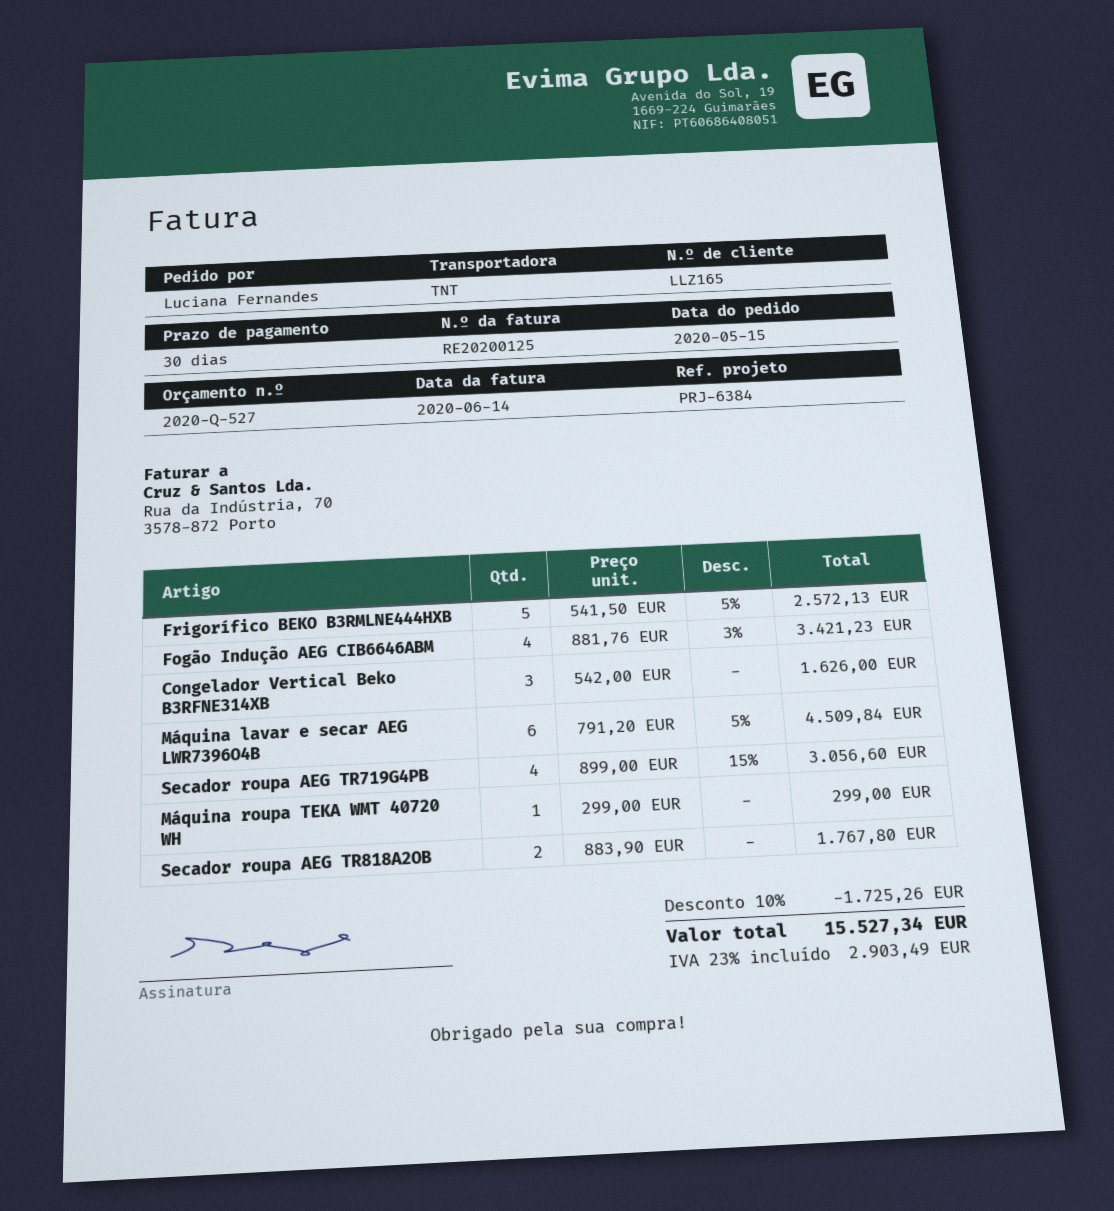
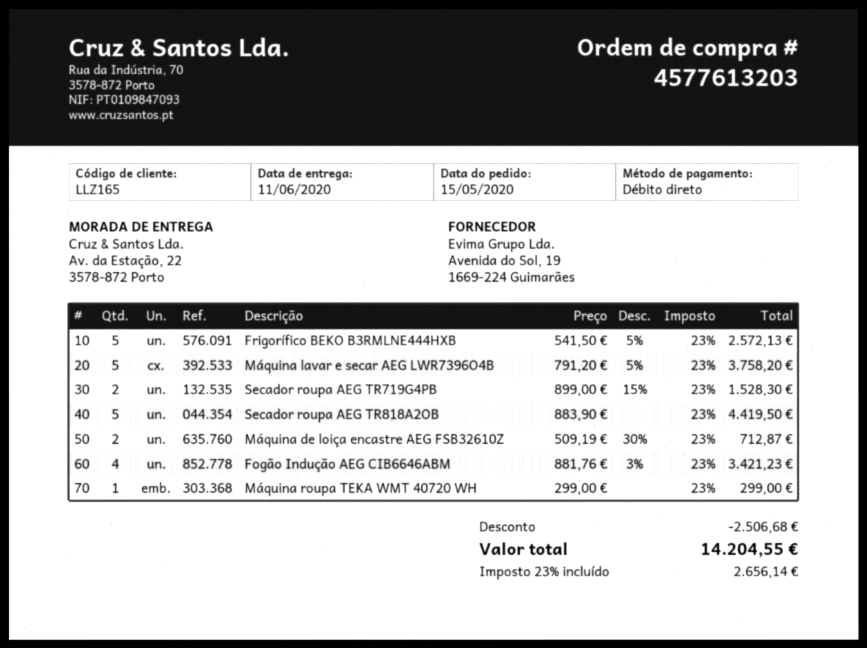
Congelador Vertical Beko B3RFNE314XB: 3 x 542.00 = 1626.00 -> none
Máquina lavar e secar AEG LWR7396O4B: 6 x 791.20 - 5% = 4509.84 -> 5 x 791.20 - 5% = 3758.20
Secador roupa AEG TR719G4PB: 4 x 899.00 - 15% = 3056.60 -> 2 x 899.00 - 15% = 1528.30
Secador roupa AEG TR818A2OB: 2 x 883.90 = 1767.80 -> 5 x 883.90 = 4419.50
Máquina de loiça encastre AEG FSB32610Z: none -> 2 x 509.19 - 30% = 712.87
discount: 1725.26 -> 2506.68
tax: 23% = 2903.49 -> 23% = 2656.14
total: 15527.34 -> 14204.55

